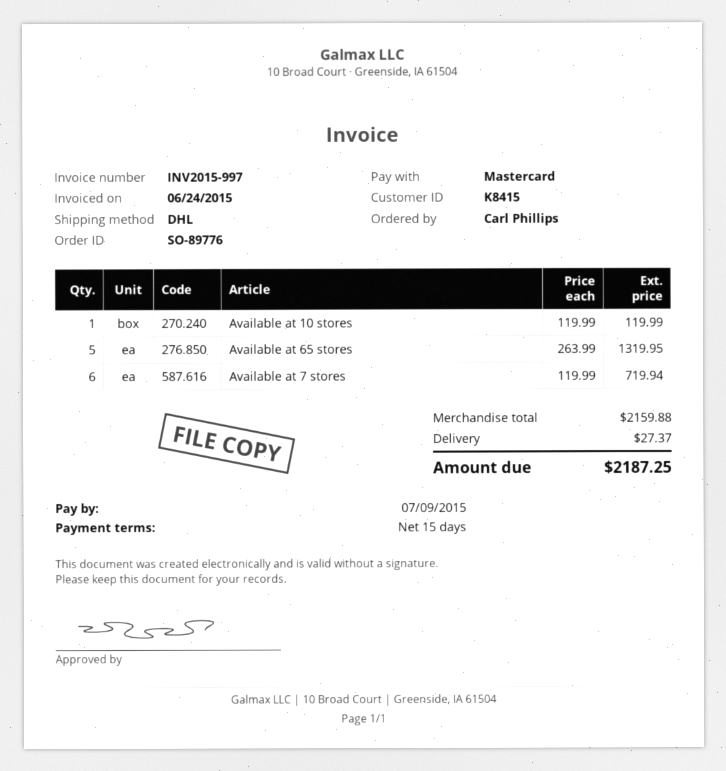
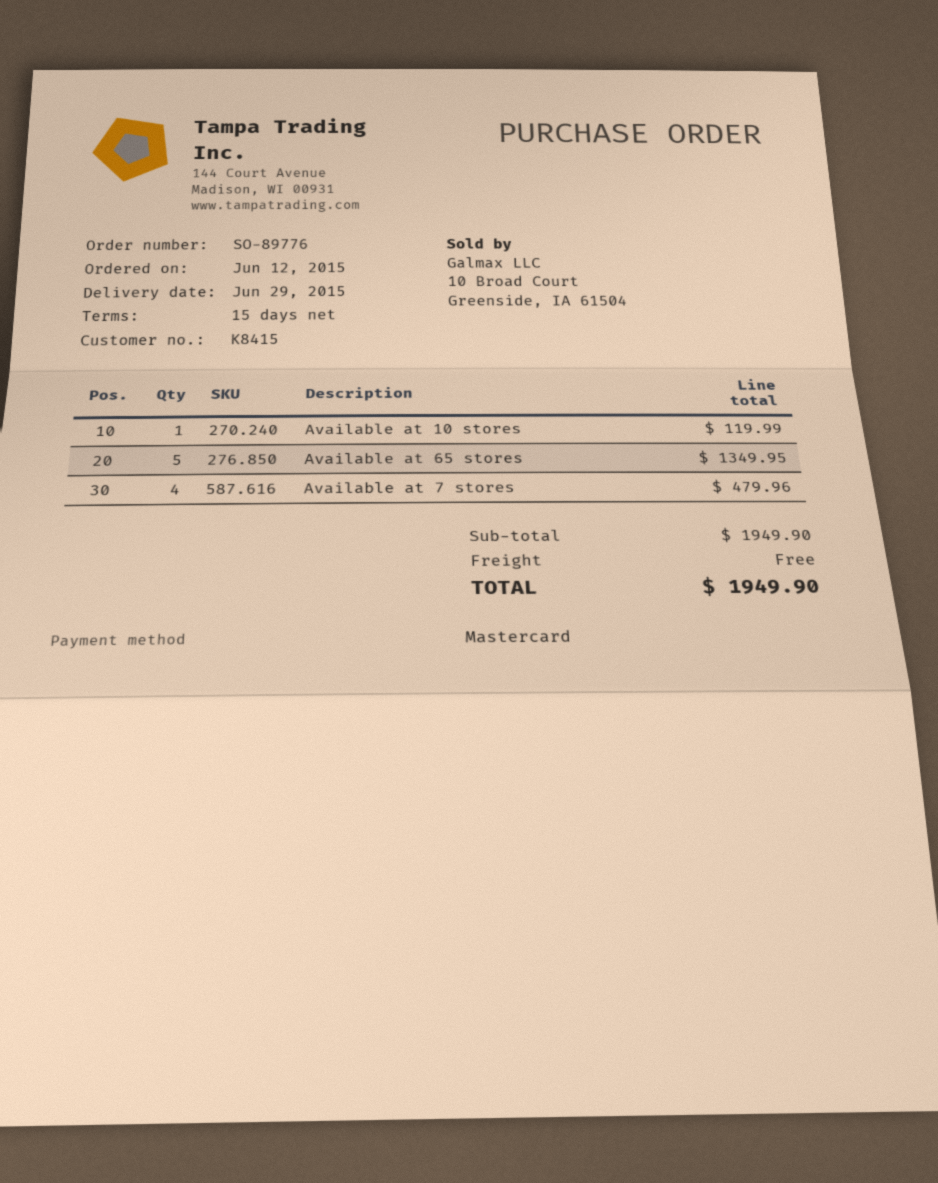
Available at 65 stores: 5 for 1319.95 -> 5 for 1349.95
Available at 7 stores: 6 for 719.94 -> 4 for 479.96
subtotal: 2159.88 -> 1949.90
shipping: 27.37 -> 0.00
total: 2187.25 -> 1949.90

